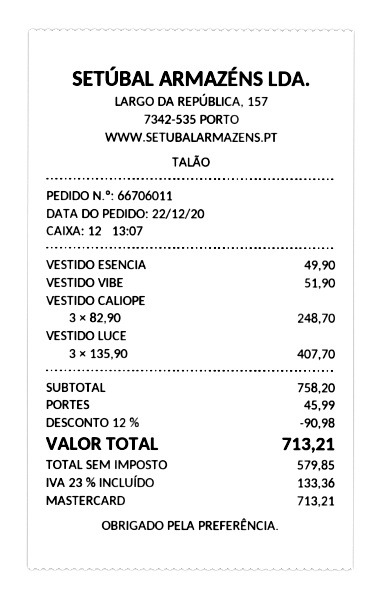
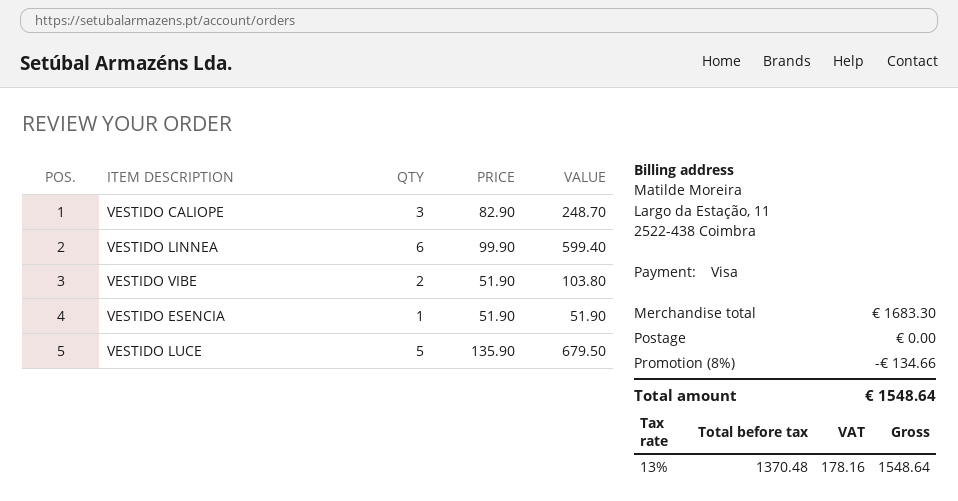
payment method: Mastercard -> Visa
VESTIDO ESENCIA: 1 x 49.90 = 49.90 -> 1 x 51.90 = 51.90
VESTIDO VIBE: 1 x 51.90 = 51.90 -> 2 x 51.90 = 103.80
VESTIDO LUCE: 3 x 135.90 = 407.70 -> 5 x 135.90 = 679.50
VESTIDO LINNEA: none -> 6 x 99.90 = 599.40
subtotal: 758.20 -> 1683.30
discount: 12% = 90.98 -> 8% = 134.66
shipping: 45.99 -> 0.00
net: 579.85 -> 1370.48
tax: 23% = 133.36 -> 13% = 178.16
total: 713.21 -> 1548.64

